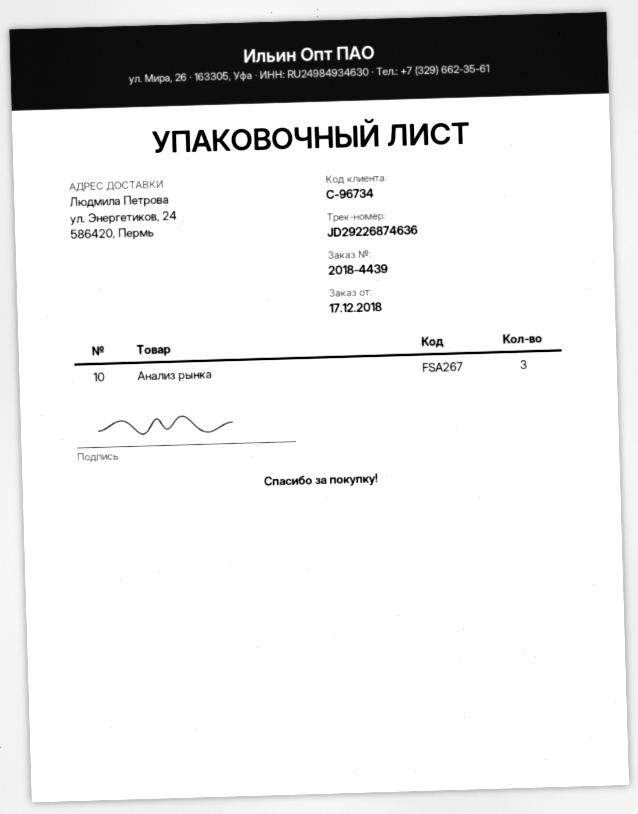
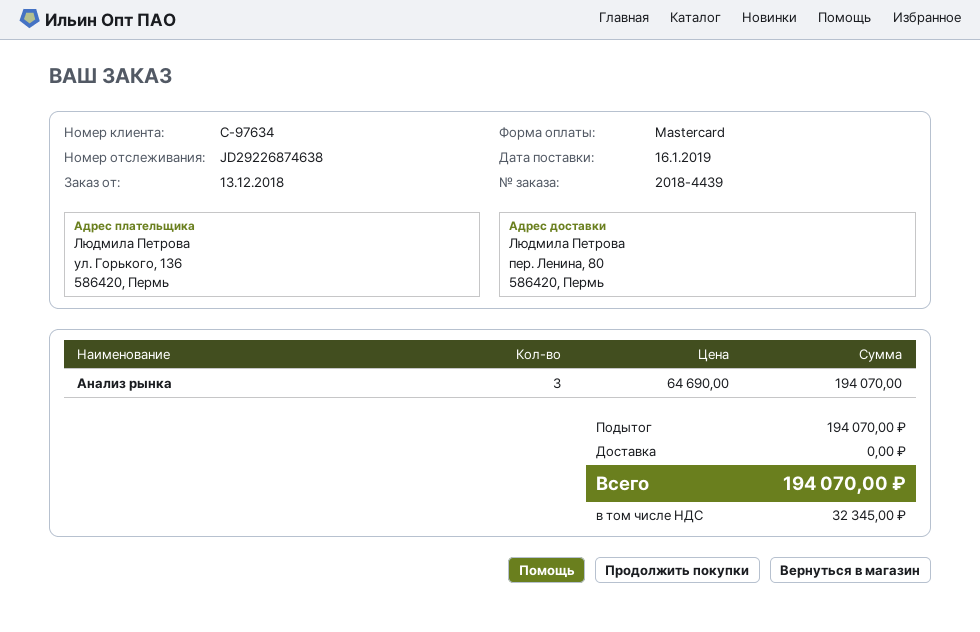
order date: 2018-12-17 -> 2018-12-13
customer number: C-96734 -> C-97634
tracking number: JD29226874636 -> JD29226874638
ship to: ул. Энергетиков, 24, 586420, Пермь -> пер. Ленина, 80, 586420, Пермь

